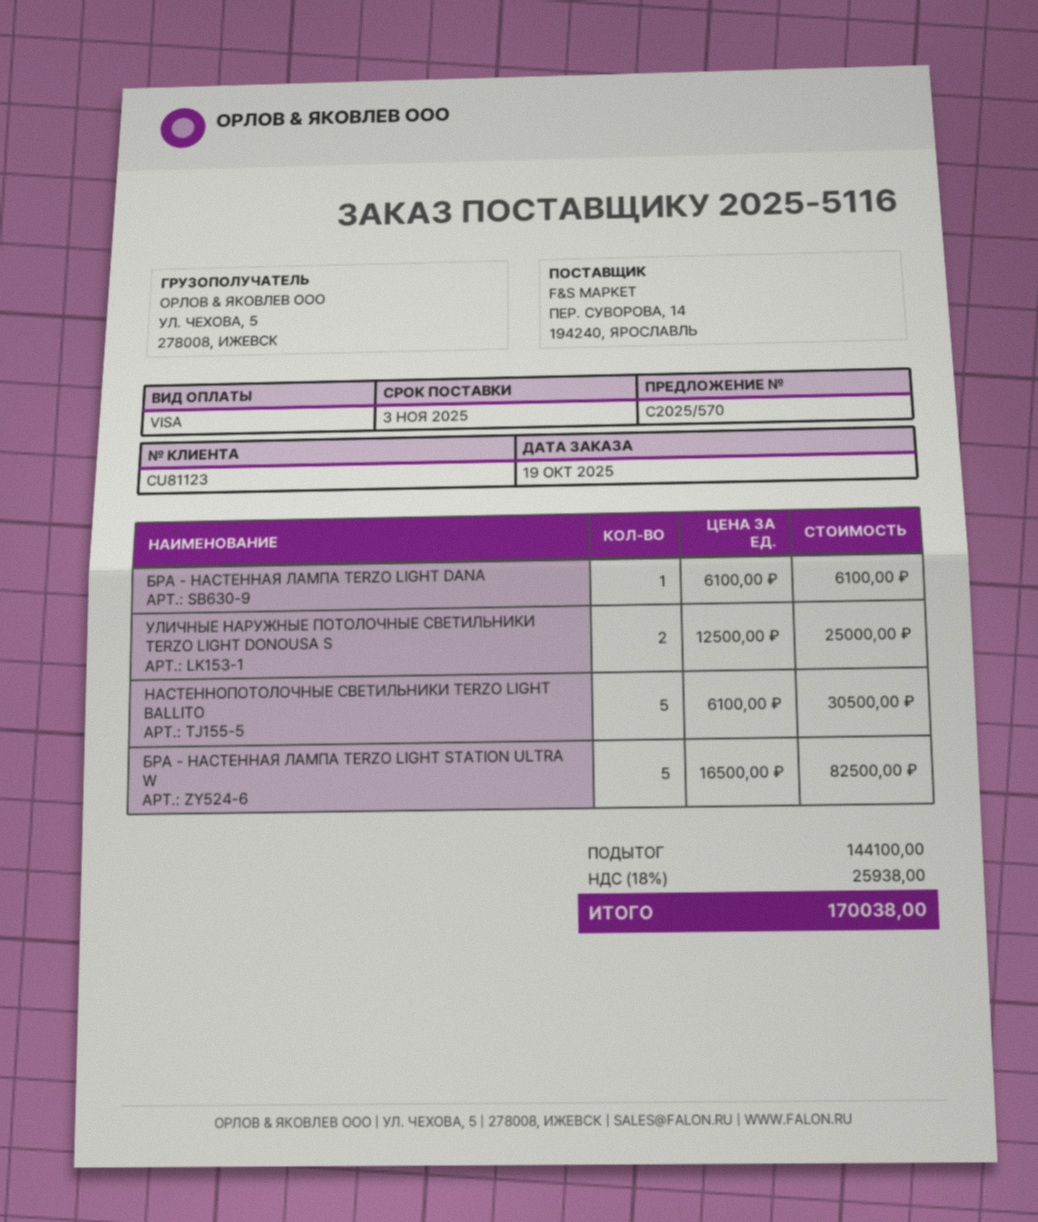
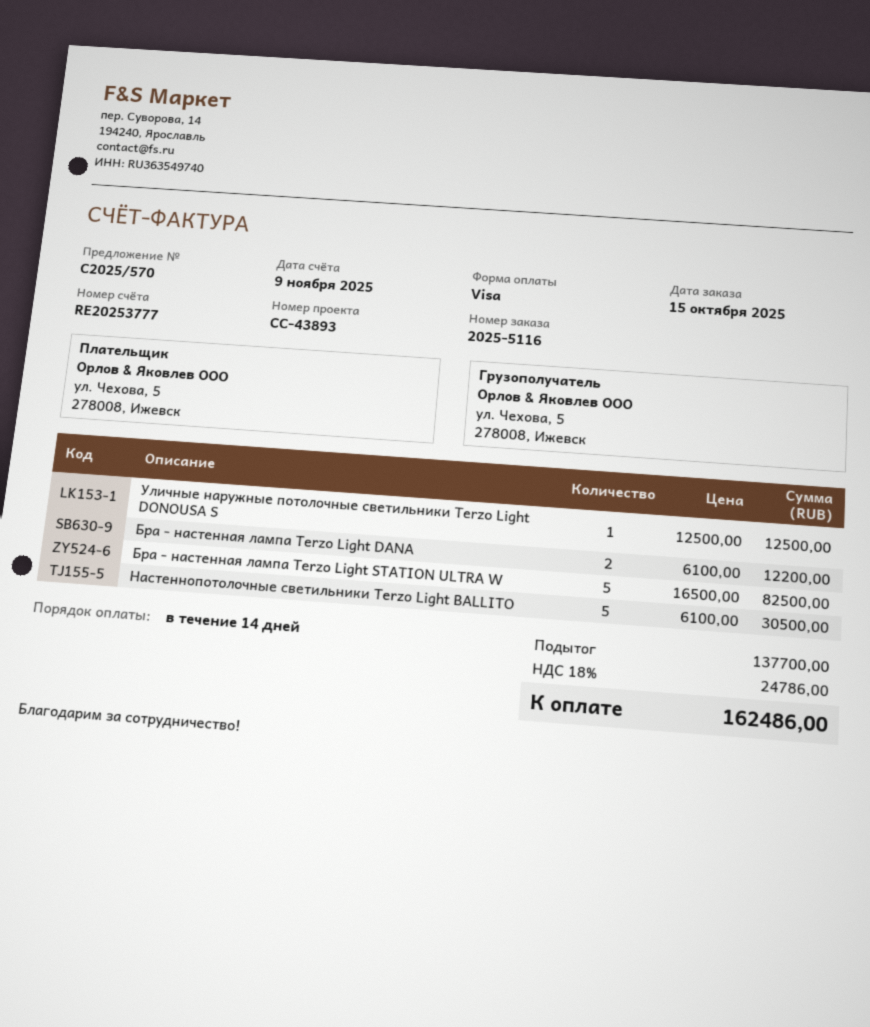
order date: 2025-10-19 -> 2025-10-15
БРА - НАСТЕННАЯ ЛАМПА TERZO LIGHT DANA: 1 x 6100.00 = 6100.00 -> 2 x 6100.00 = 12200.00
УЛИЧНЫЕ НАРУЖНЫЕ ПОТОЛОЧНЫЕ СВЕТИЛЬНИКИ TERZO LIGHT DONOUSA S: 2 x 12500.00 = 25000.00 -> 1 x 12500.00 = 12500.00
subtotal: 144100.00 -> 137700.00
tax: 18% = 25938.00 -> 18% = 24786.00
total: 170038.00 -> 162486.00

